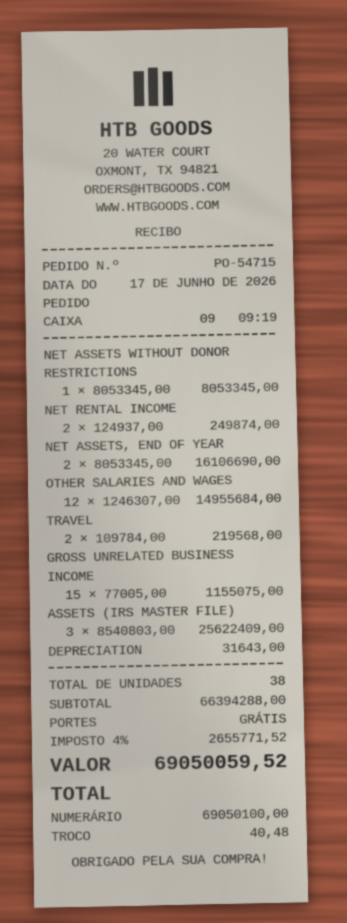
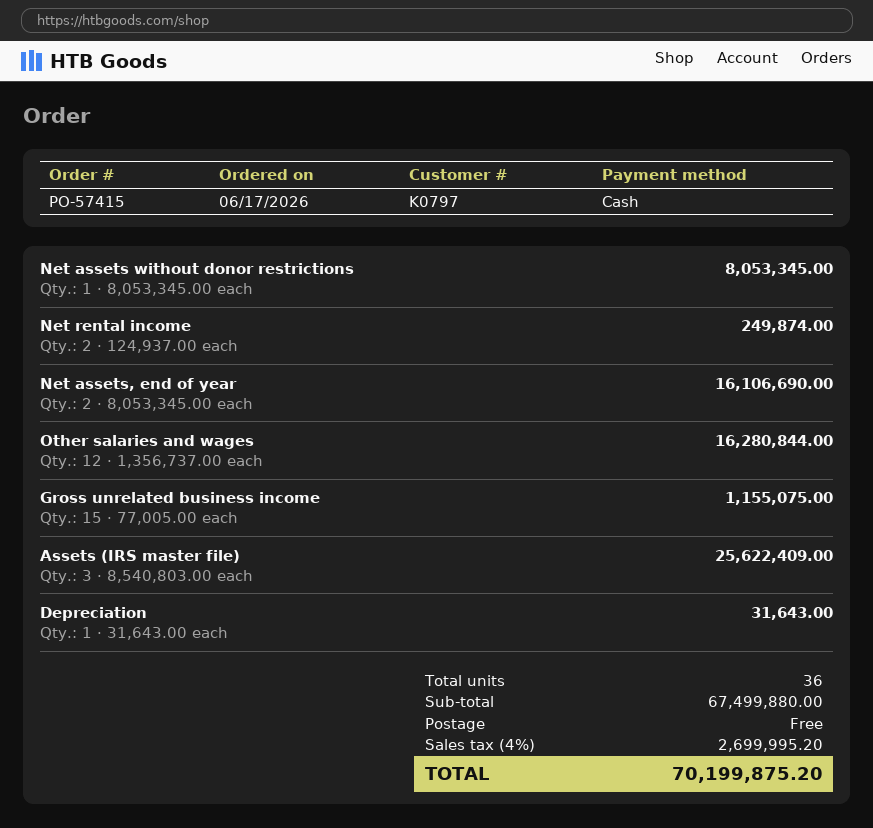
order number: PO-54715 -> PO-57415
OTHER SALARIES AND WAGES: 12 x 1246307.00 = 14955684.00 -> 12 x 1356737.00 = 16280844.00
TRAVEL: 2 x 109784.00 = 219568.00 -> none
total quantity: 38 -> 36
subtotal: 66394288.00 -> 67499880.00
tax: 4% = 2655771.52 -> 4% = 2699995.20
total: 69050059.52 -> 70199875.20

